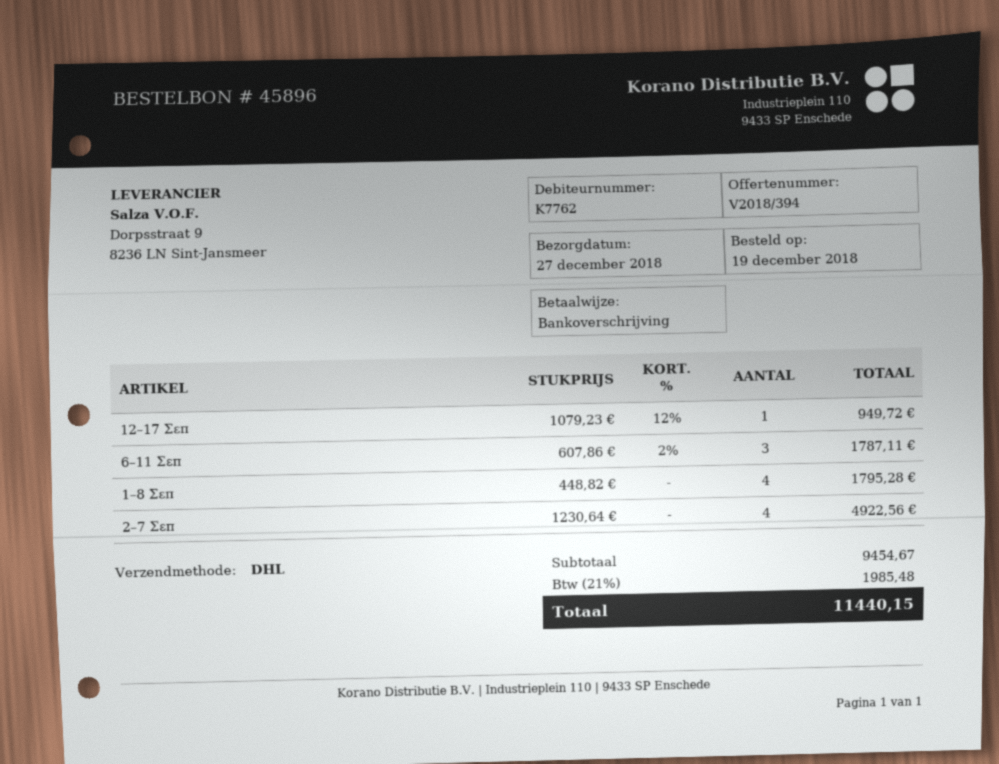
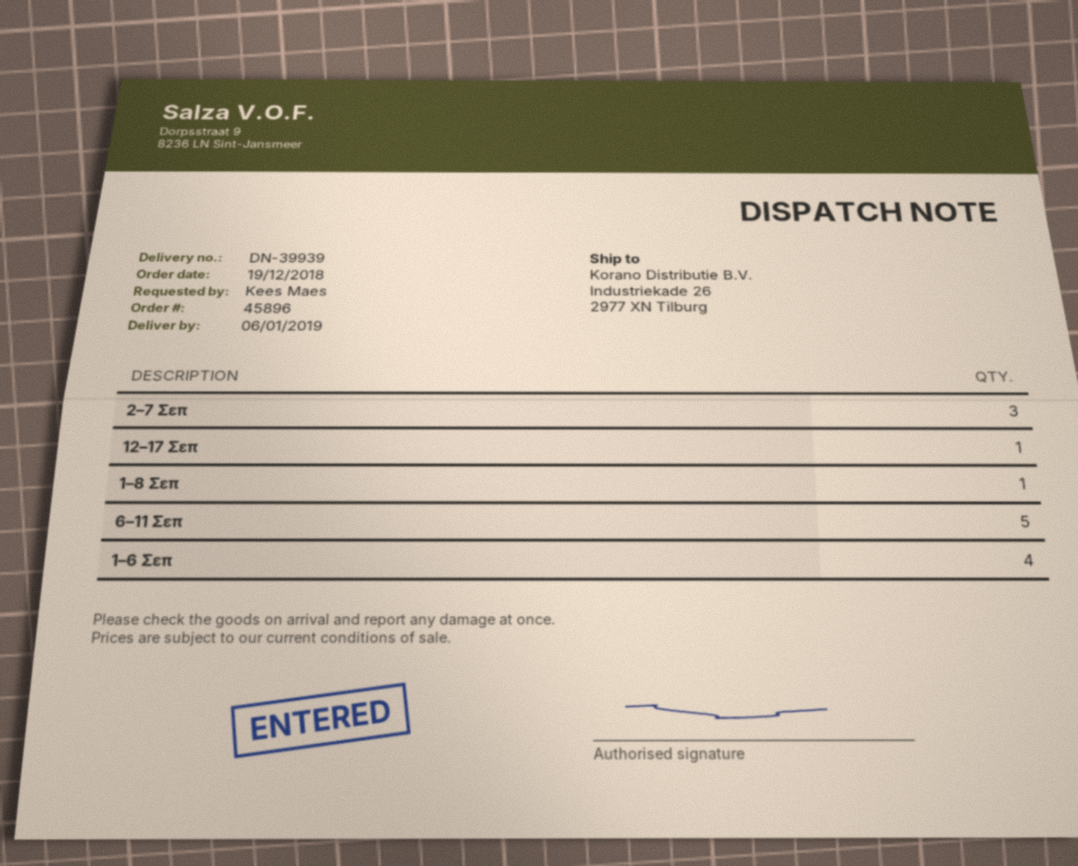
delivery date: 2018-12-27 -> 2019-01-06
6–11 Σεπ: 3 -> 5
1–8 Σεπ: 4 -> 1
2–7 Σεπ: 4 -> 3
1–6 Σεπ: none -> 4

